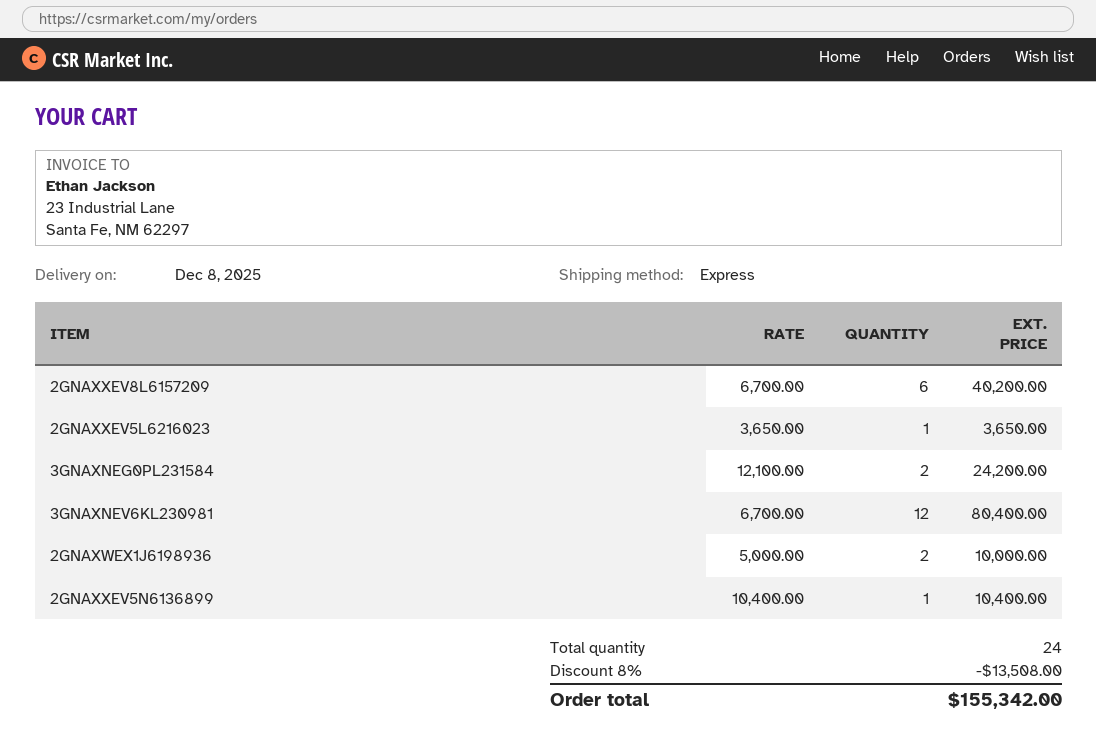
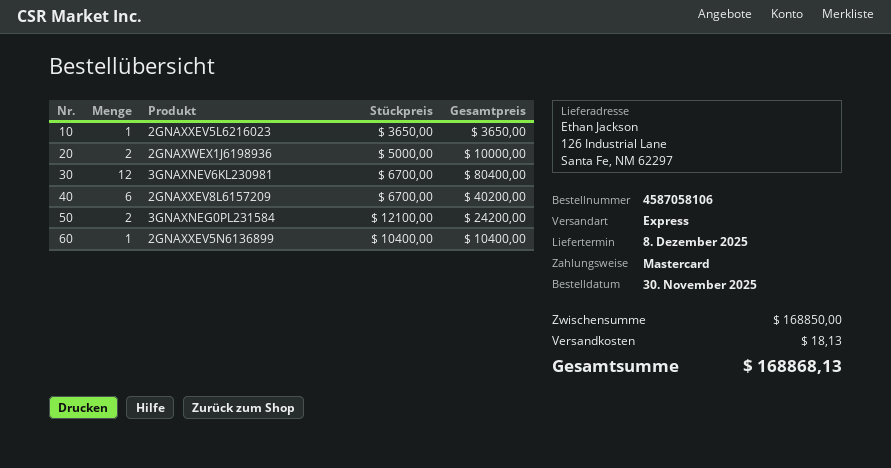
discount: 8% = 13508.00 -> none
shipping: none -> 18.13
total: 155342.00 -> 168868.13

